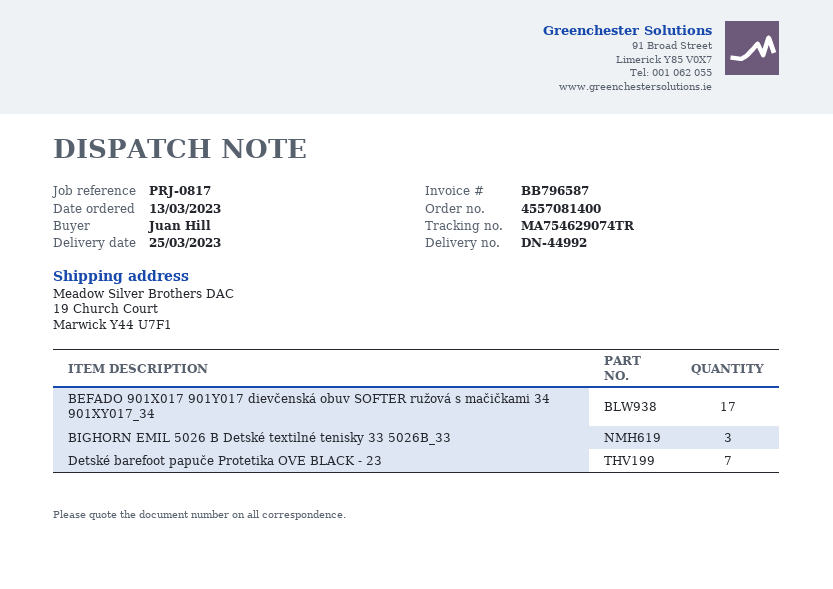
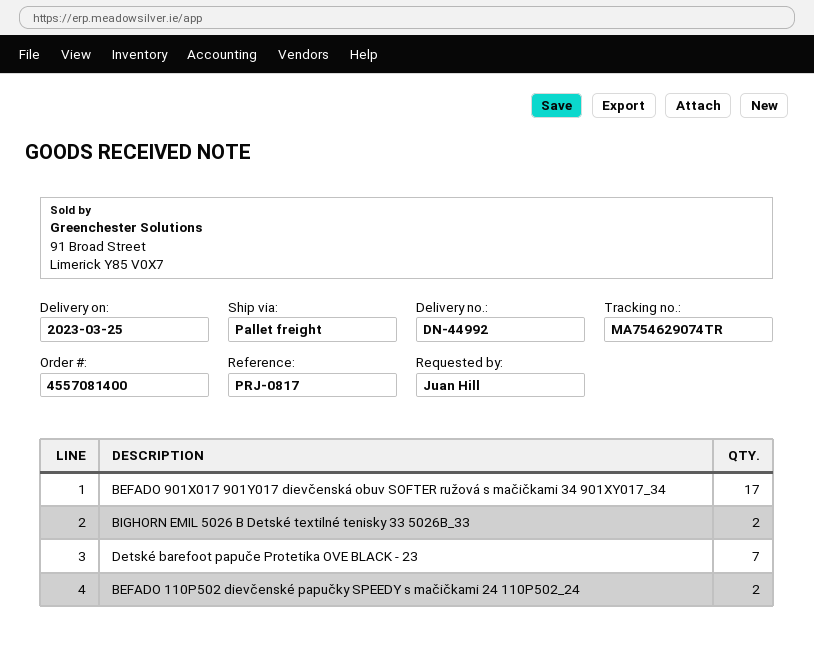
BIGHORN EMIL 5026 B Detské textilné tenisky 33 5026B_33: 3 -> 2
BEFADO 110P502 dievčenské papučky SPEEDY s mačičkami 24 110P502_24: none -> 2

